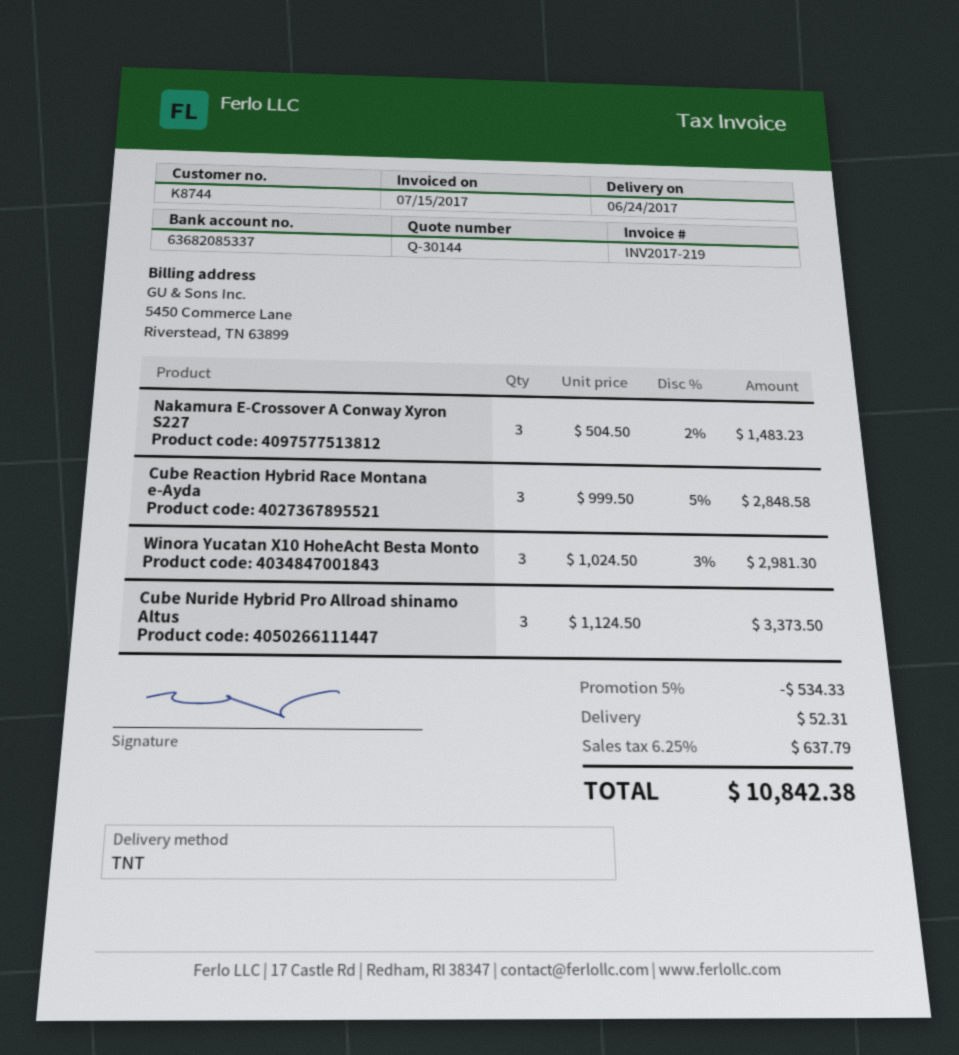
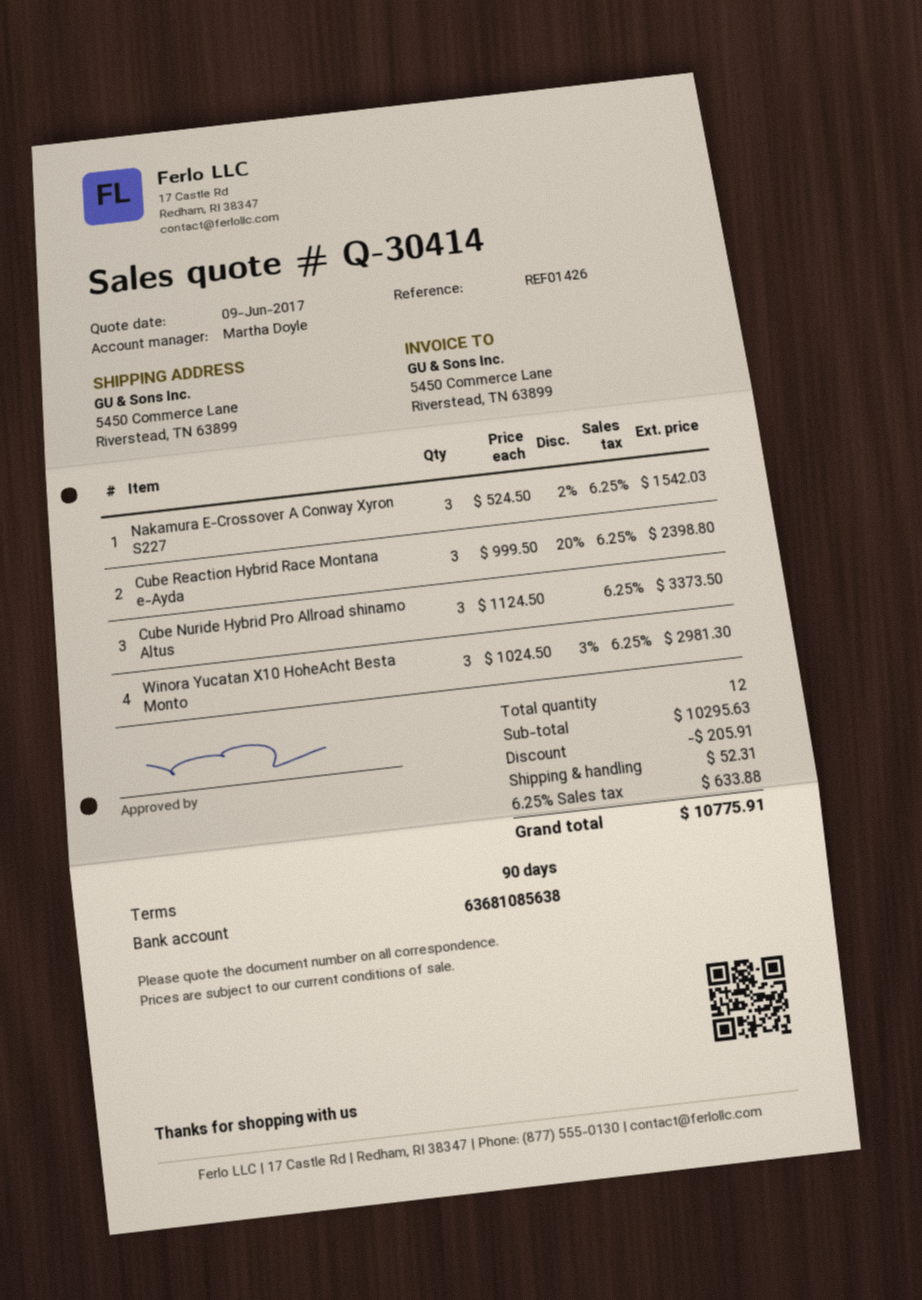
quote number: Q-30144 -> Q-30414
bank account: 63682085337 -> 63681085638
Nakamura E-Crossover A Conway Xyron S227: 3 x 504.50 - 2% = 1483.23 -> 3 x 524.50 - 2% = 1542.03
Cube Reaction Hybrid Race Montana e-Ayda: 3 x 999.50 - 5% = 2848.58 -> 3 x 999.50 - 20% = 2398.80
discount: 534.33 -> 205.91
tax: 6.25% = 637.79 -> 6.25% = 633.88
total: 10842.38 -> 10775.91

